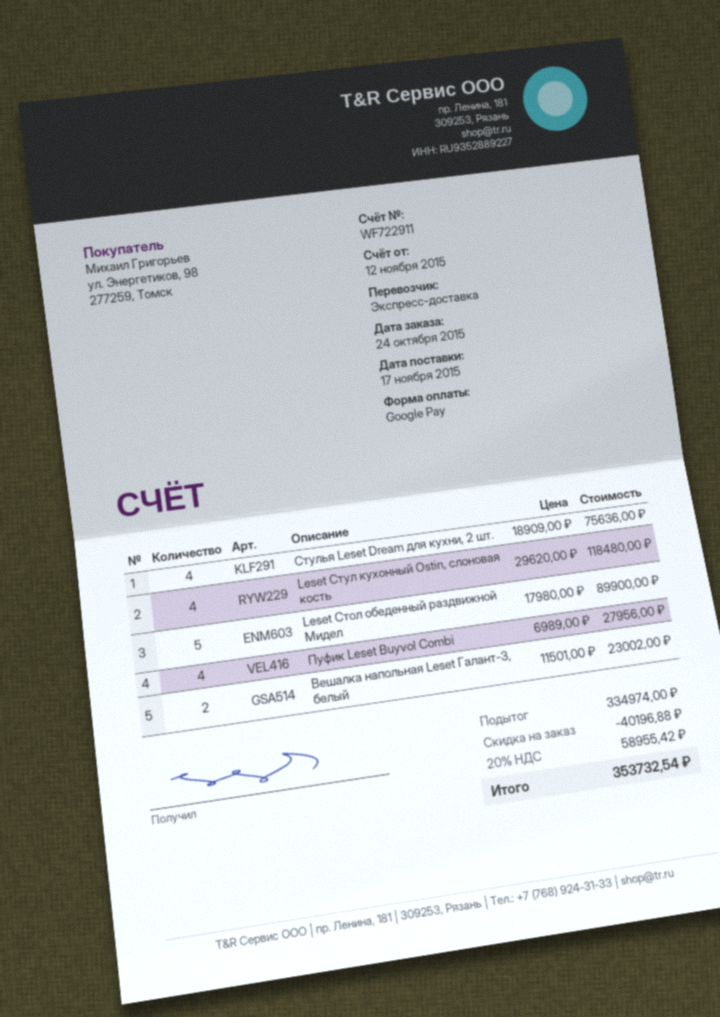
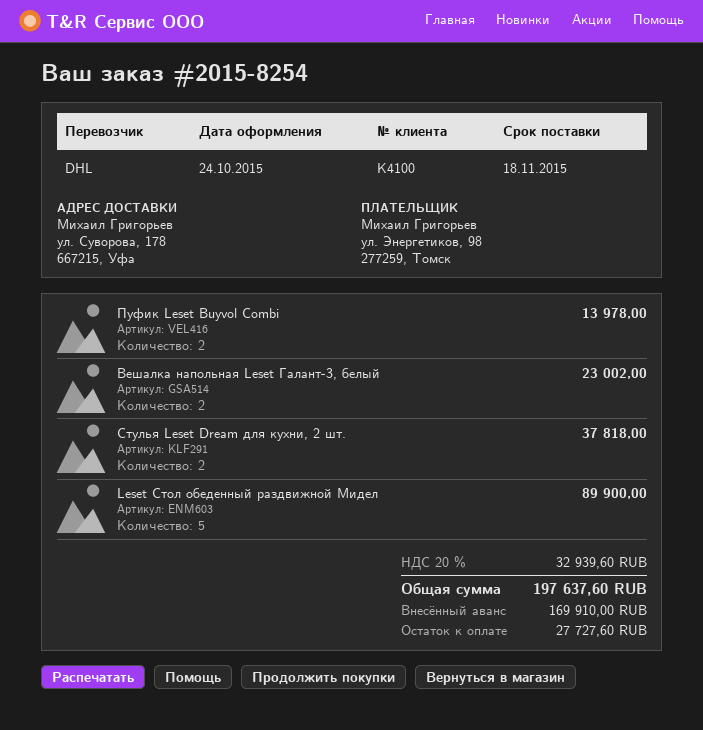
delivery date: 2015-11-17 -> 2015-11-18
shipping method: express -> DHL
Стулья Leset Dream для кухни, 2 шт.: 4 for 75636.00 -> 2 for 37818.00
Leset Стул кухонный Ostin, слоновая кость: 4 for 118480.00 -> none
Пуфик Leset Buyvol Combi: 4 for 27956.00 -> 2 for 13978.00
discount: 40196.88 -> none
tax: 20% = 58955.42 -> 20% = 32939.60
total: 353732.54 -> 197637.60

